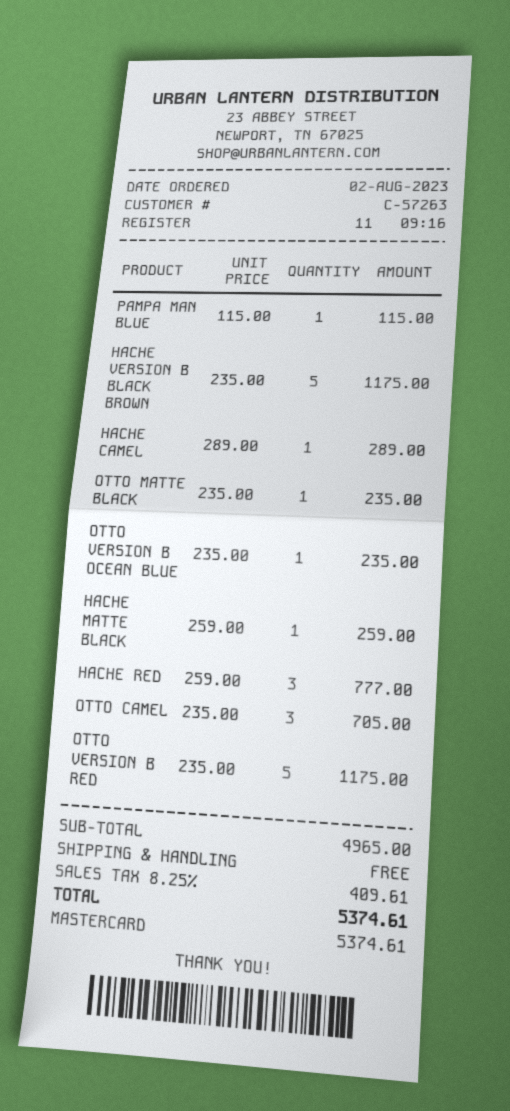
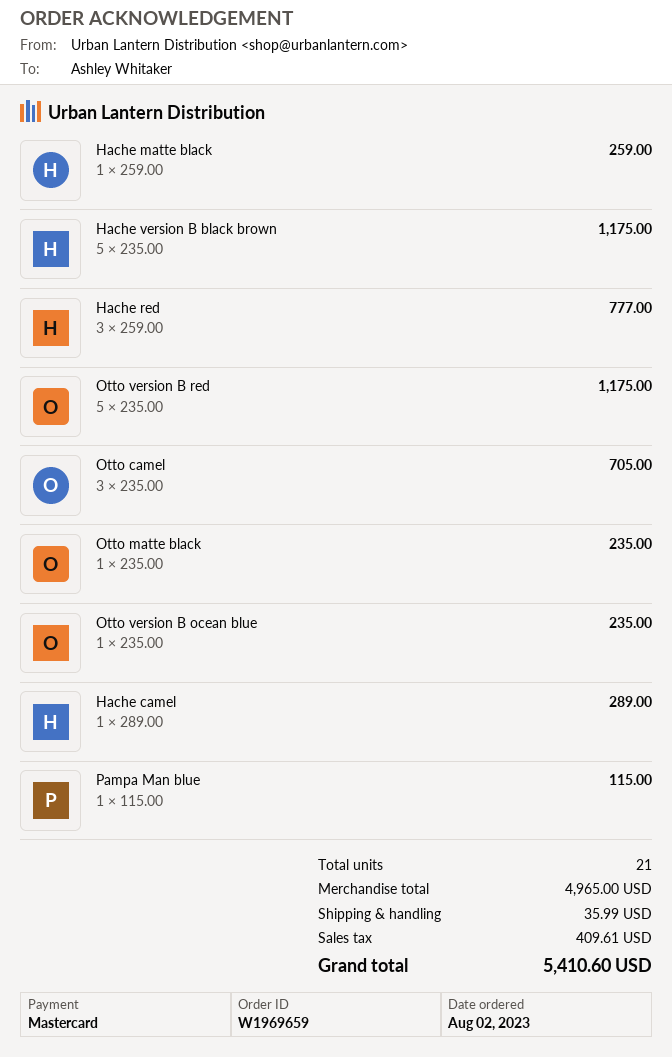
shipping: 0.00 -> 35.99
total: 5374.61 -> 5410.60

